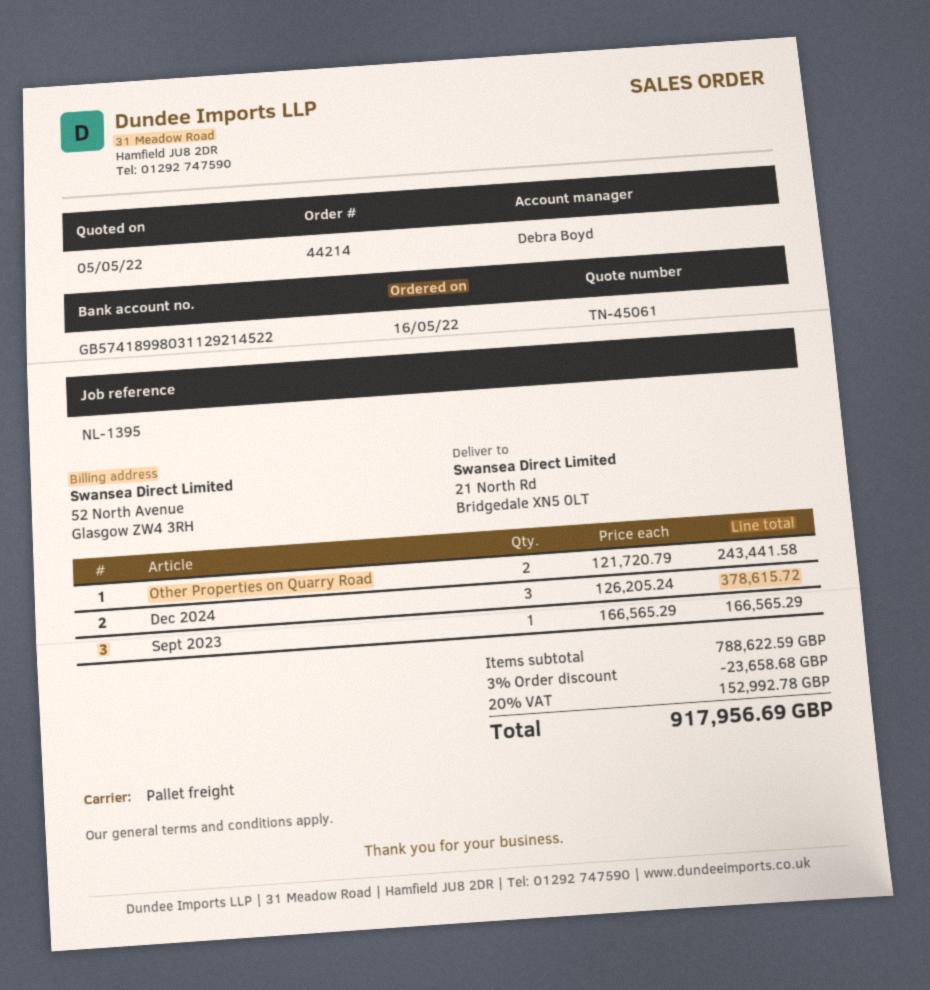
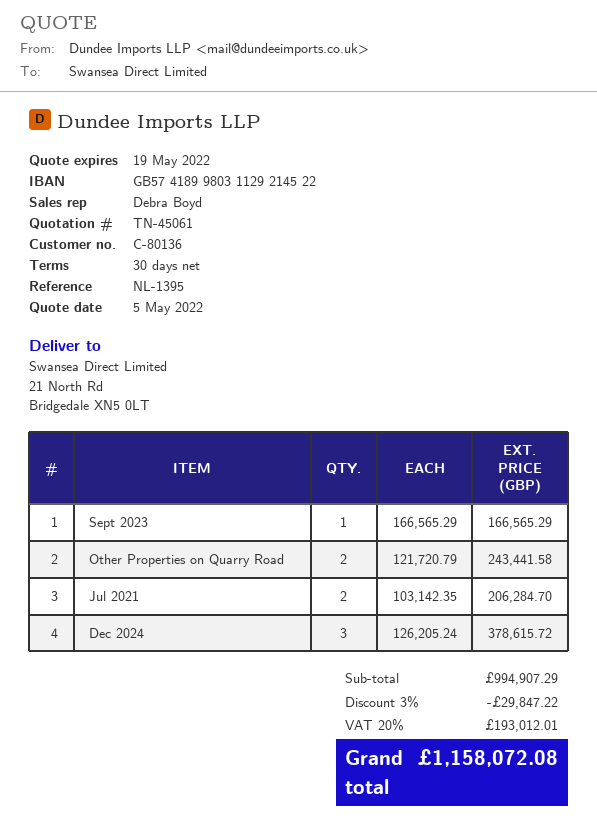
Jul 2021: none -> 2 x 103142.35 = 206284.70
subtotal: 788622.59 -> 994907.29
discount: 3% = 23658.68 -> 3% = 29847.22
tax: 20% = 152992.78 -> 20% = 193012.01
total: 917956.69 -> 1158072.08

